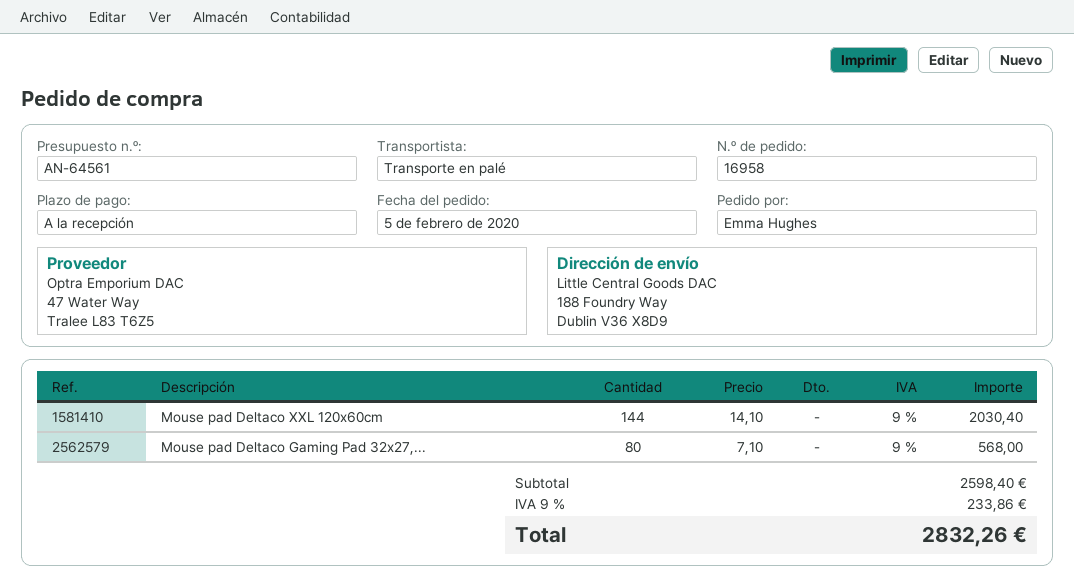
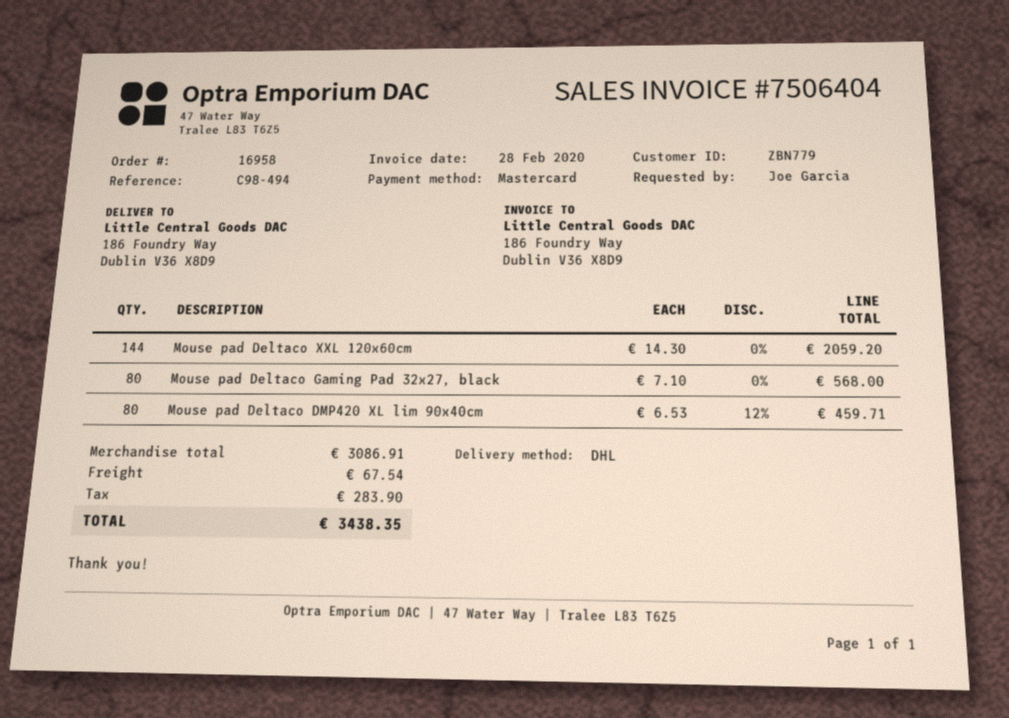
ordered by: Emma Hughes -> Joe Garcia
shipping method: pallet freight -> DHL
ship to: 188 Foundry Way, Dublin V36 X8D9 -> 186 Foundry Way, Dublin V36 X8D9
Mouse pad Deltaco XXL 120x60cm: 144 x 14.10 = 2030.40 -> 144 x 14.30 = 2059.20
Mouse pad Deltaco DMP420 XL lim 90x40cm: none -> 80 x 6.53 - 12% = 459.71
subtotal: 2598.40 -> 3086.91
shipping: none -> 67.54
tax: 233.86 -> 283.90
total: 2832.26 -> 3438.35

